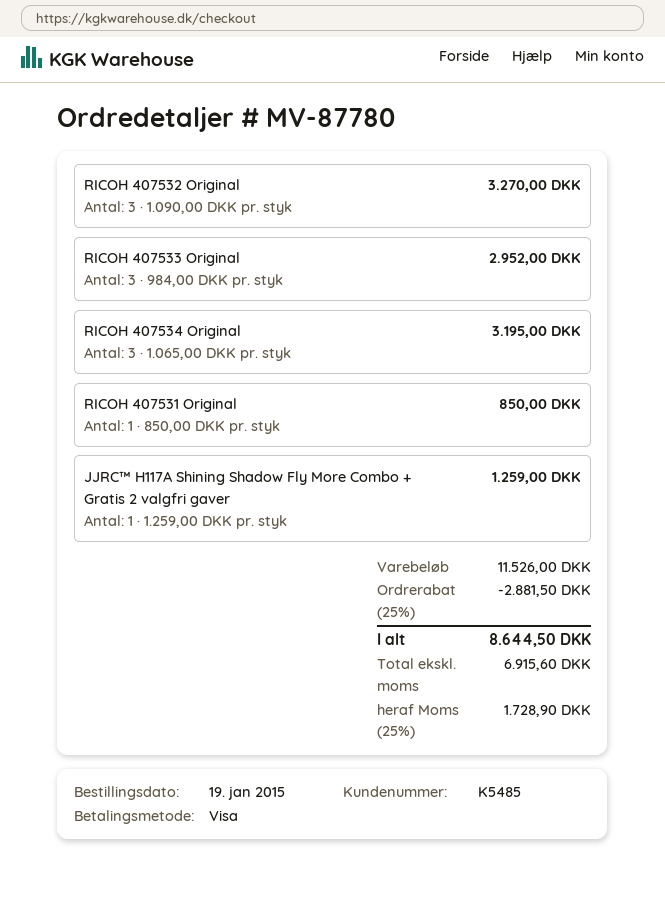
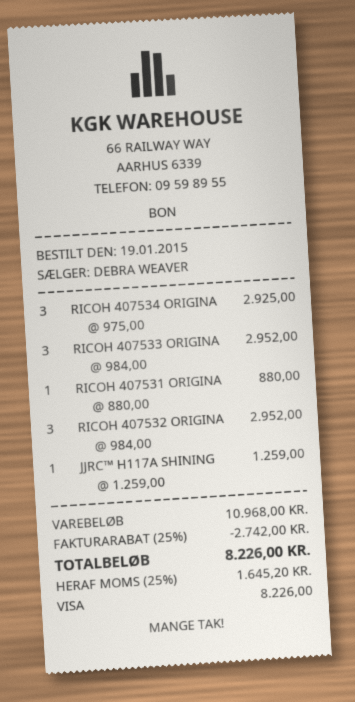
RICOH 407532 Original: 3 x 1090.00 = 3270.00 -> 3 x 984.00 = 2952.00
RICOH 407534 Original: 3 x 1065.00 = 3195.00 -> 3 x 975.00 = 2925.00
RICOH 407531 Original: 1 x 850.00 = 850.00 -> 1 x 880.00 = 880.00
subtotal: 11526.00 -> 10968.00
discount: 25% = 2881.50 -> 25% = 2742.00
tax: 25% = 1728.90 -> 25% = 1645.20
total: 8644.50 -> 8226.00

